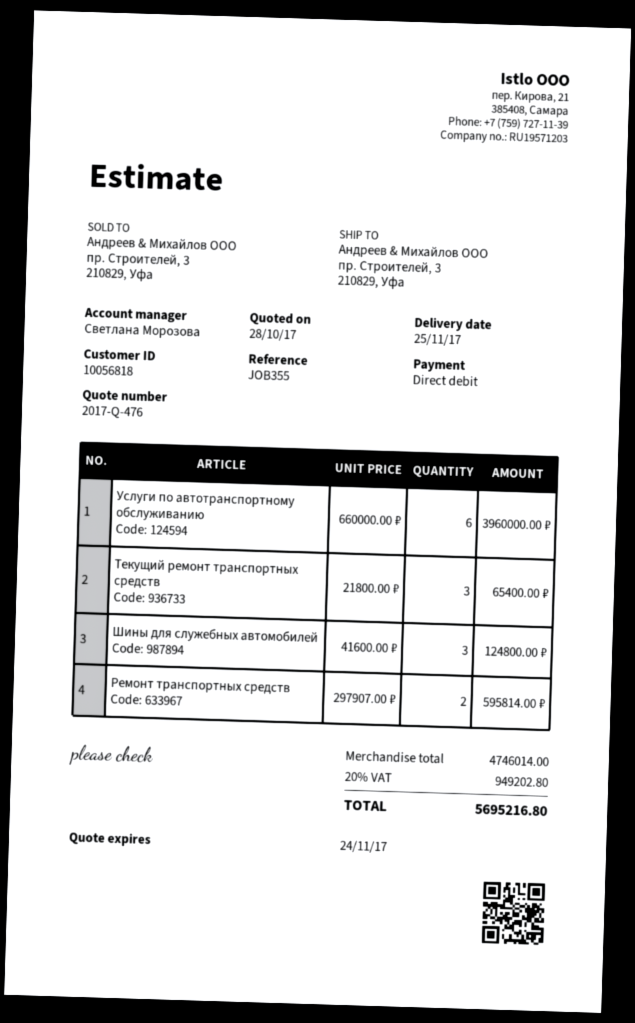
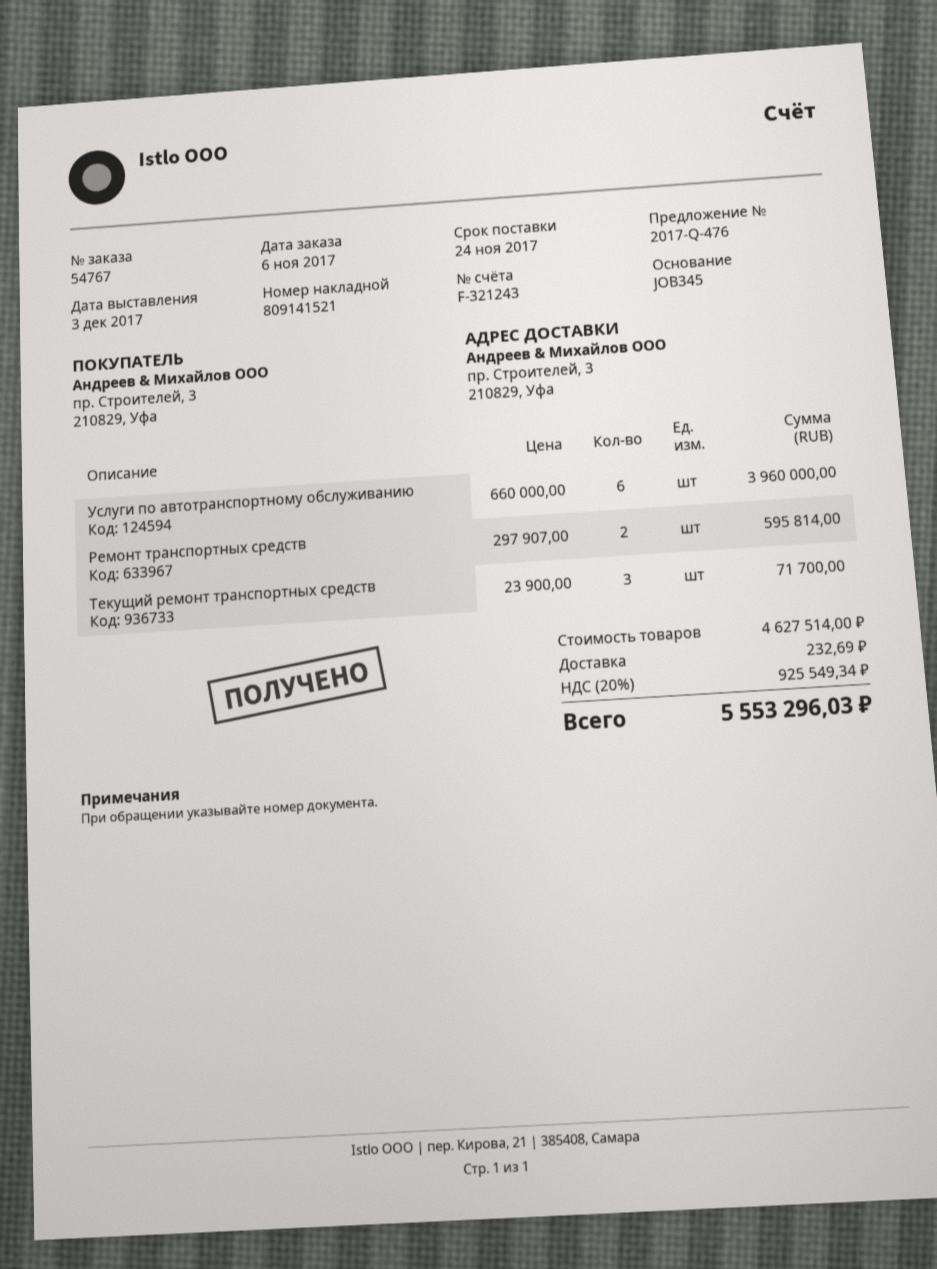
delivery date: 2017-11-25 -> 2017-11-24
reference: JOB355 -> JOB345
Текущий ремонт транспортных средств: 3 x 21800.00 = 65400.00 -> 3 x 23900.00 = 71700.00
Шины для служебных автомобилей: 3 x 41600.00 = 124800.00 -> none
subtotal: 4746014.00 -> 4627514.00
shipping: none -> 232.69
tax: 20% = 949202.80 -> 20% = 925549.34
total: 5695216.80 -> 5553296.03

